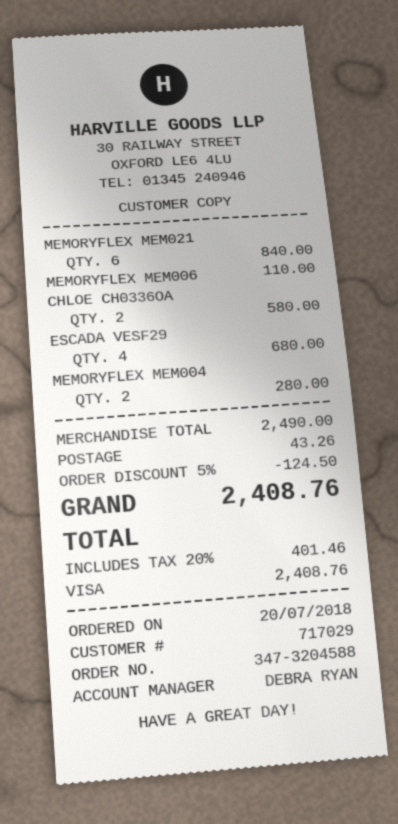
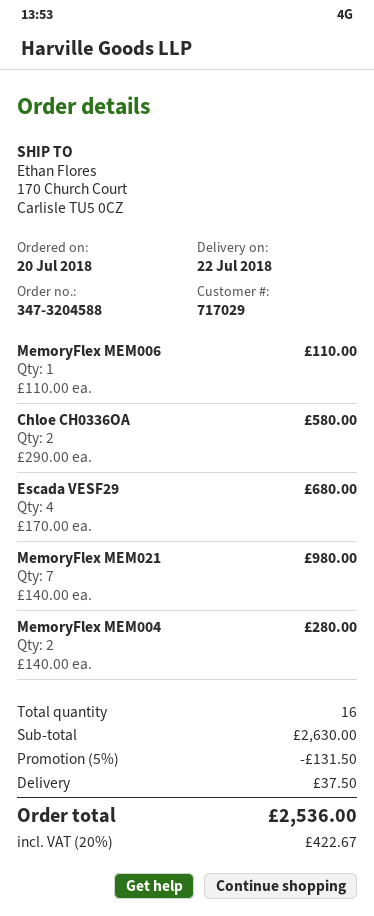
MEMORYFLEX MEM021: 6 for 840.00 -> 7 for 980.00
subtotal: 2490.00 -> 2630.00
discount: 5% = 124.50 -> 5% = 131.50
shipping: 43.26 -> 37.50
tax: 20% = 401.46 -> 20% = 422.67
total: 2408.76 -> 2536.00

